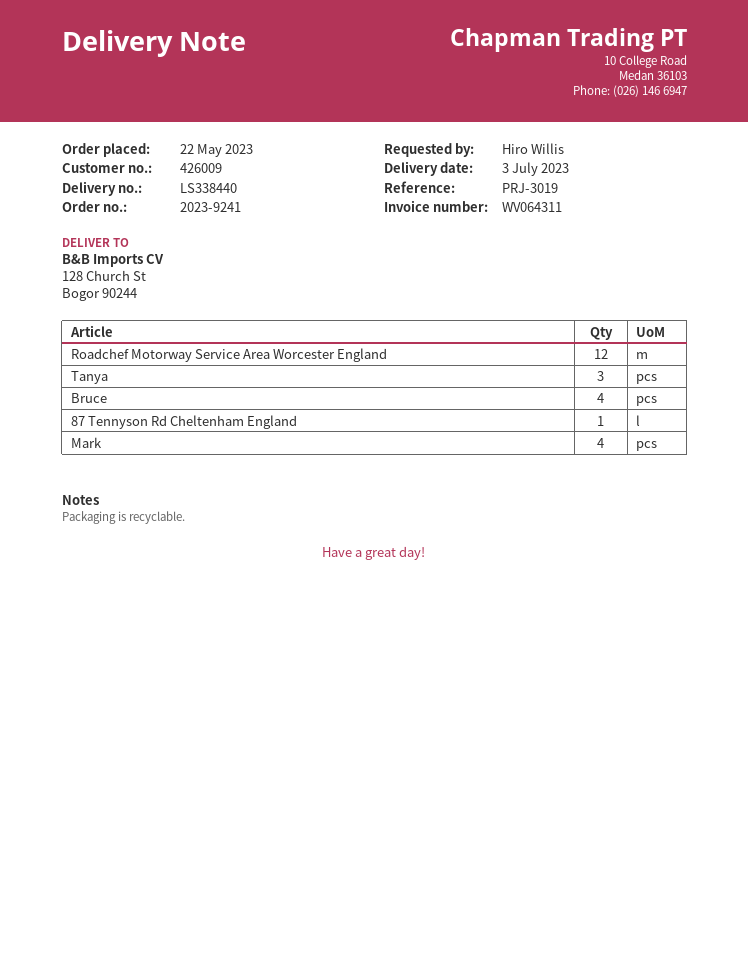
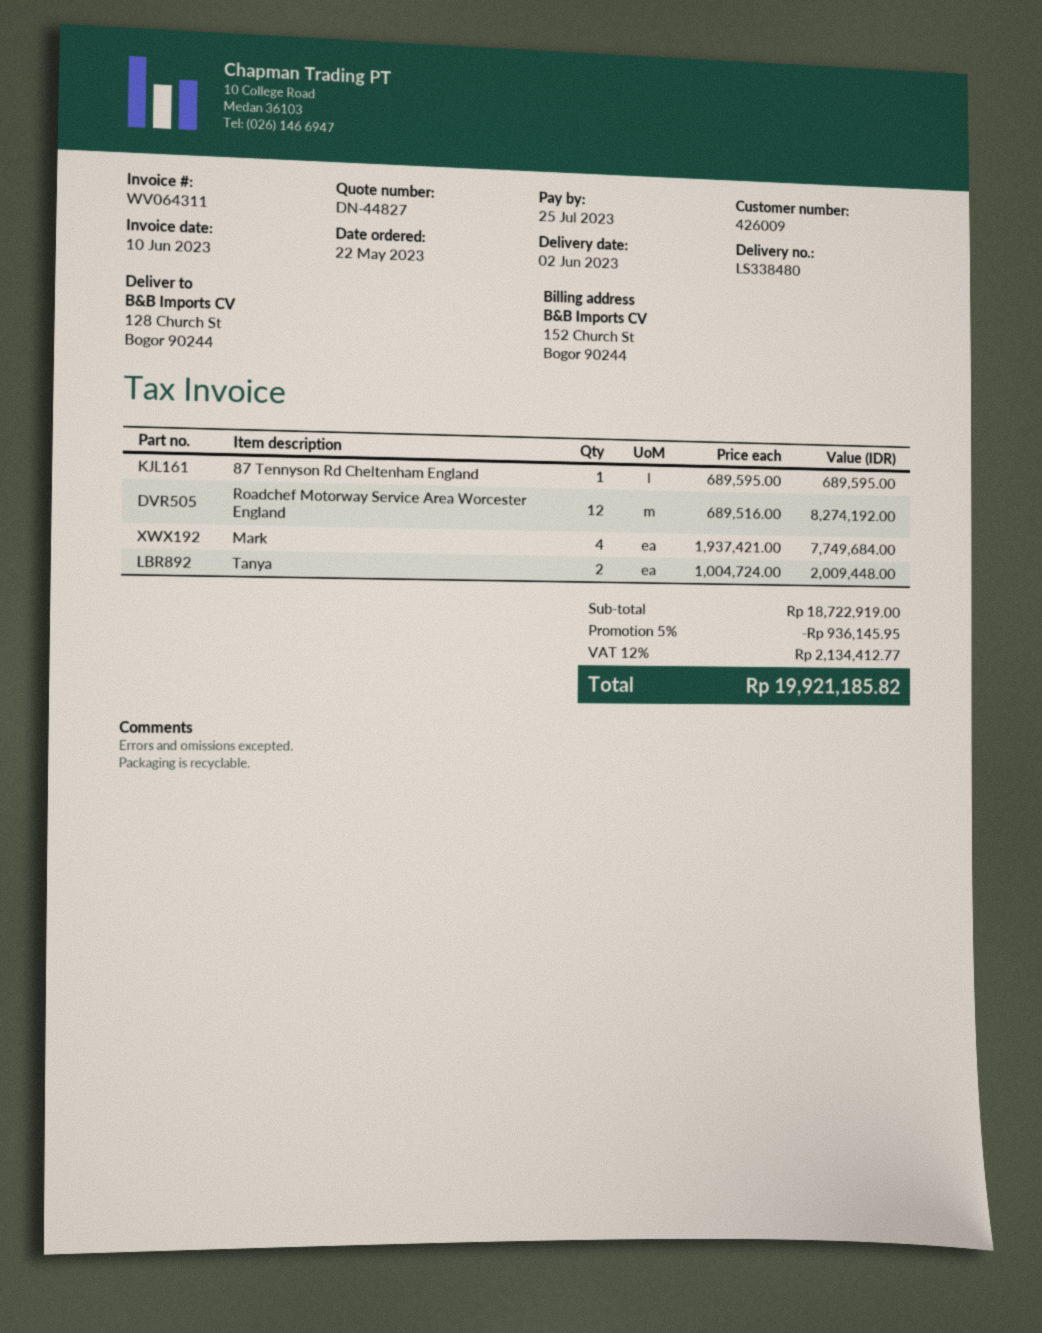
delivery note number: LS338440 -> LS338480
delivery date: 2023-07-03 -> 2023-06-02
Tanya: 3 -> 2
Bruce: 4 -> none

